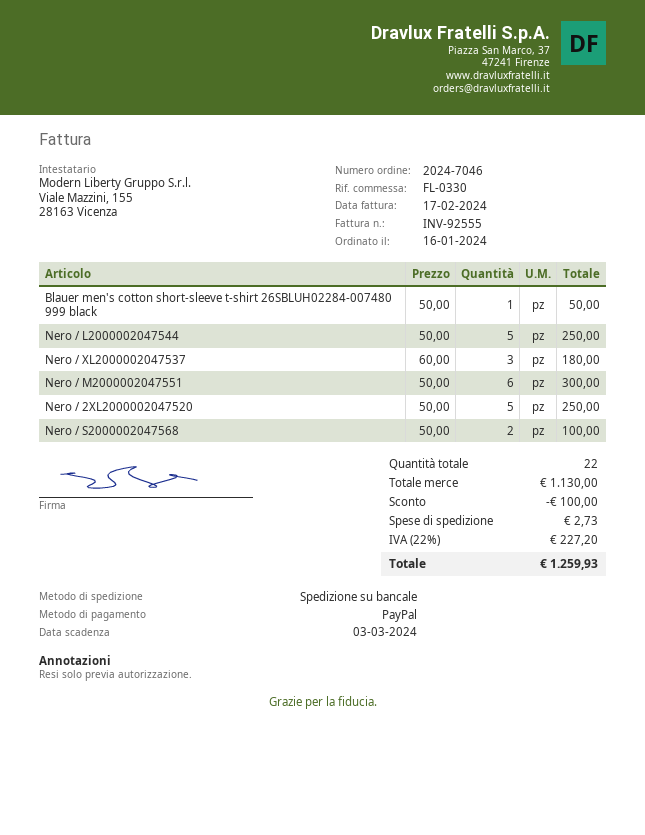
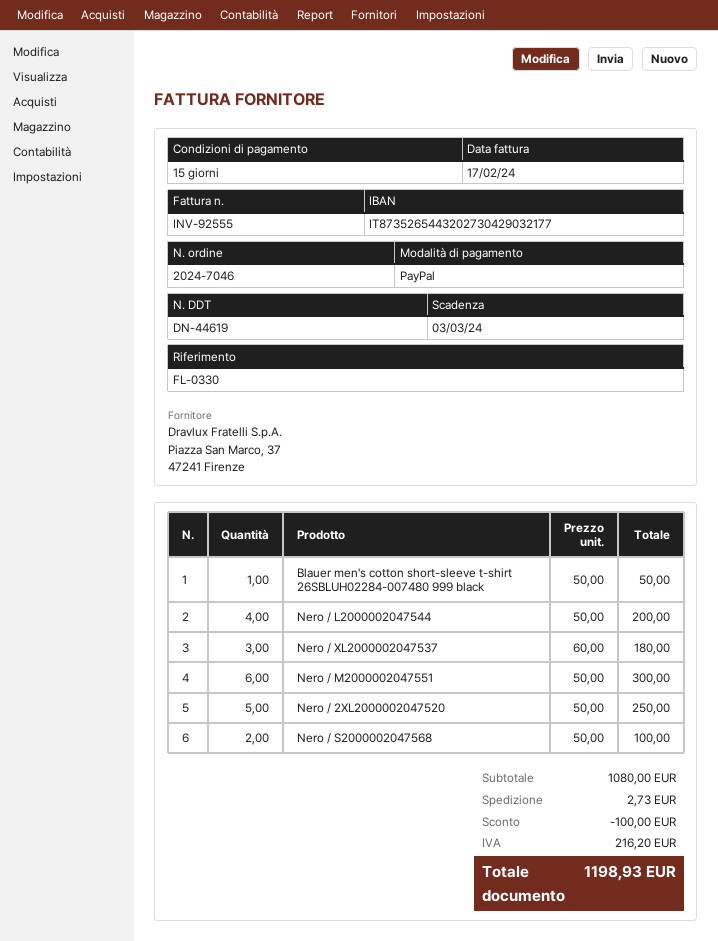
Nero / L2000002047544: 5 x 50.00 = 250.00 -> 4 x 50.00 = 200.00
subtotal: 1130.00 -> 1080.00
tax: 227.20 -> 216.20
total: 1259.93 -> 1198.93

